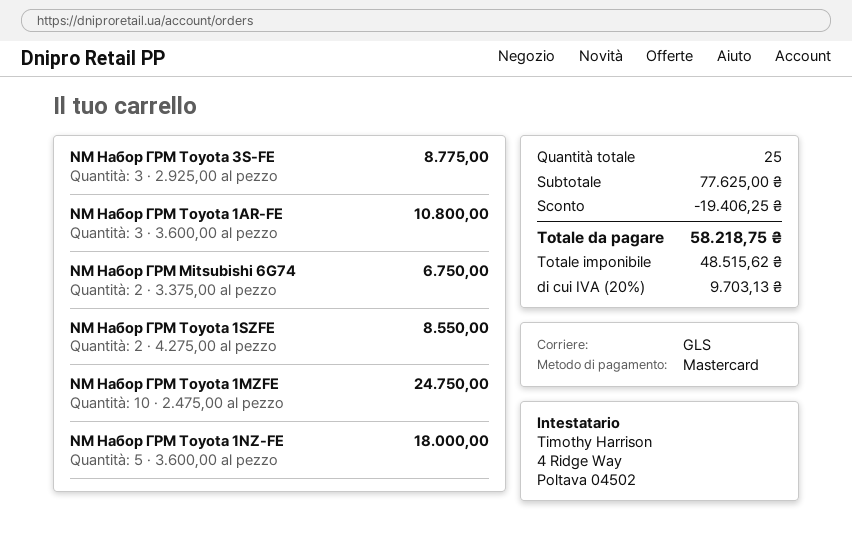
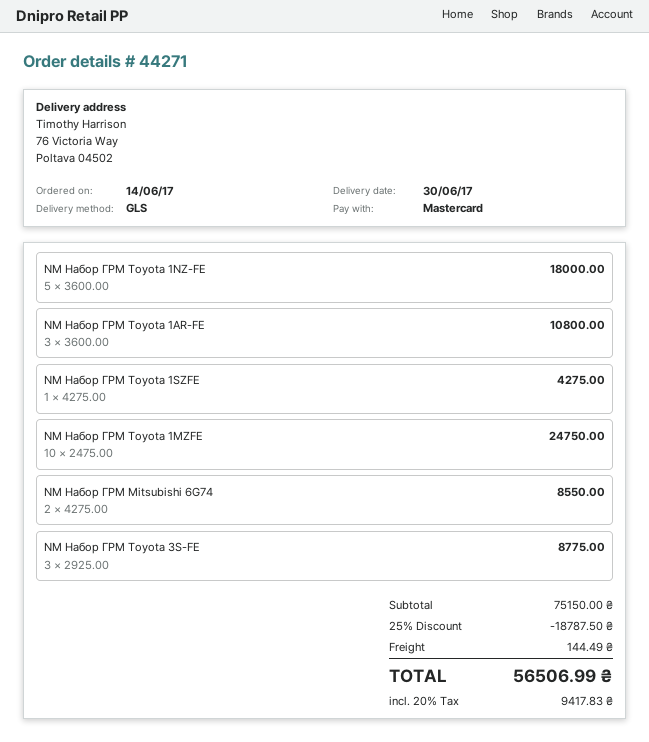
NM Набор ГРМ Mitsubishi 6G74: 2 x 3375.00 = 6750.00 -> 2 x 4275.00 = 8550.00
NM Набор ГРМ Toyota 1SZFE: 2 x 4275.00 = 8550.00 -> 1 x 4275.00 = 4275.00
subtotal: 77625.00 -> 75150.00
discount: 19406.25 -> 18787.50
shipping: none -> 144.49
tax: 20% = 9703.13 -> 20% = 9417.83
total: 58218.75 -> 56506.99

